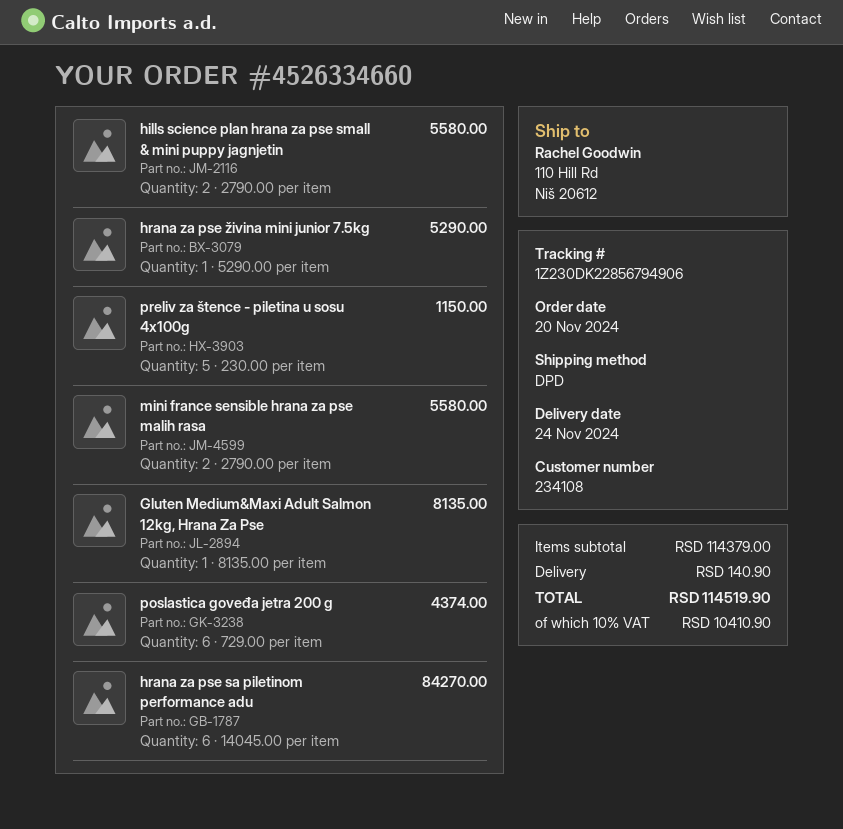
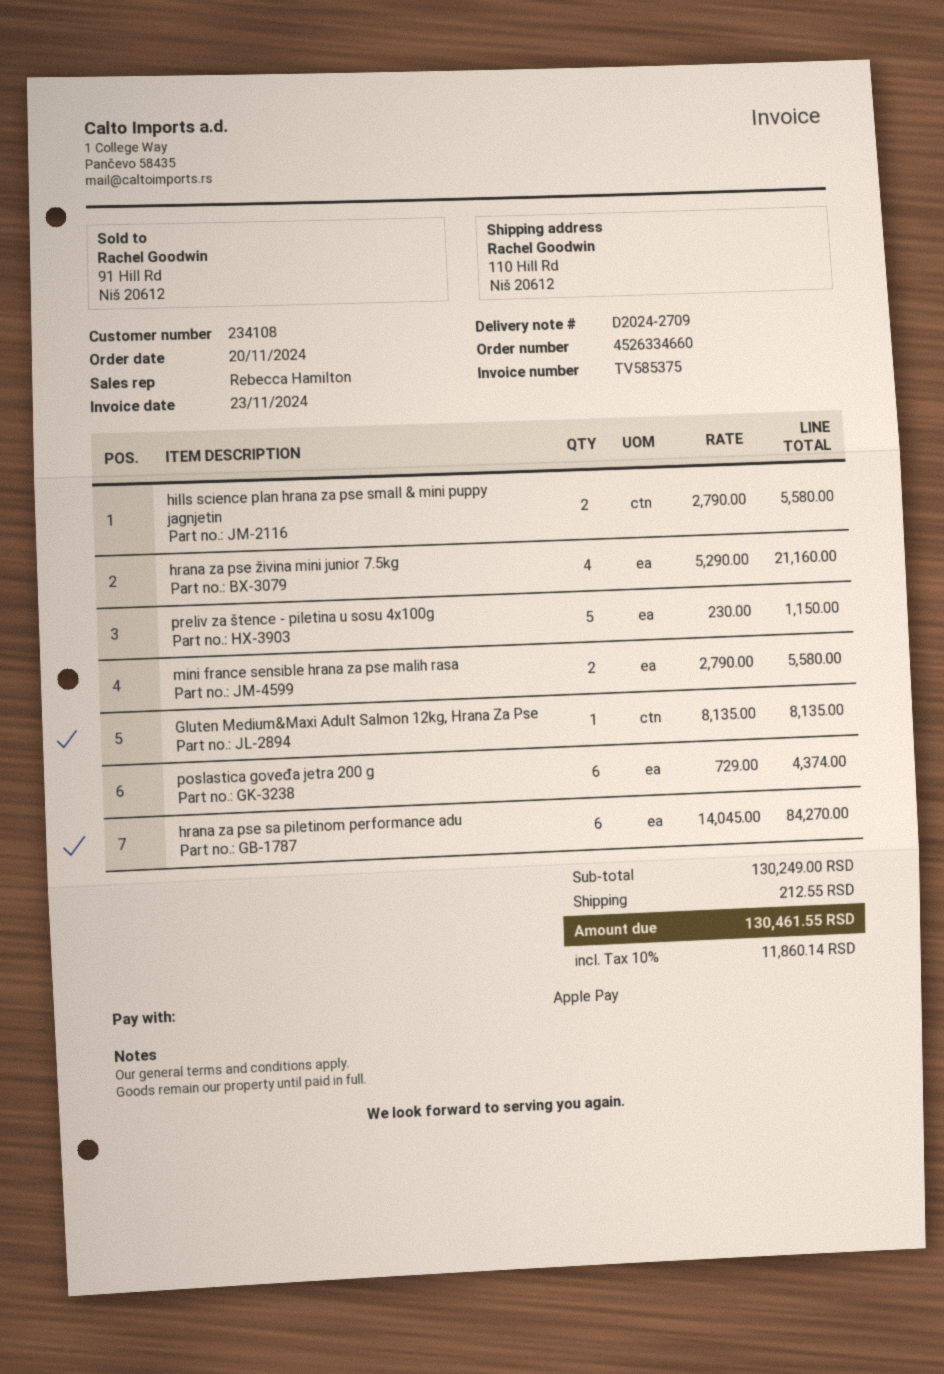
hrana za pse živina mini junior 7.5kg: 1 x 5290.00 = 5290.00 -> 4 x 5290.00 = 21160.00
subtotal: 114379.00 -> 130249.00
shipping: 140.90 -> 212.55
tax: 10% = 10410.90 -> 10% = 11860.14
total: 114519.90 -> 130461.55

